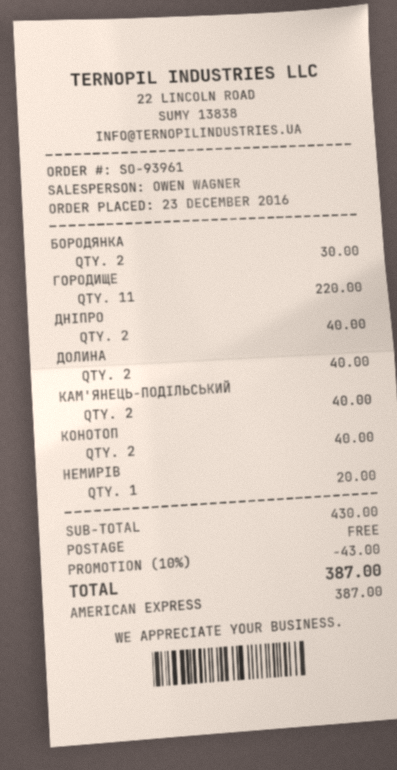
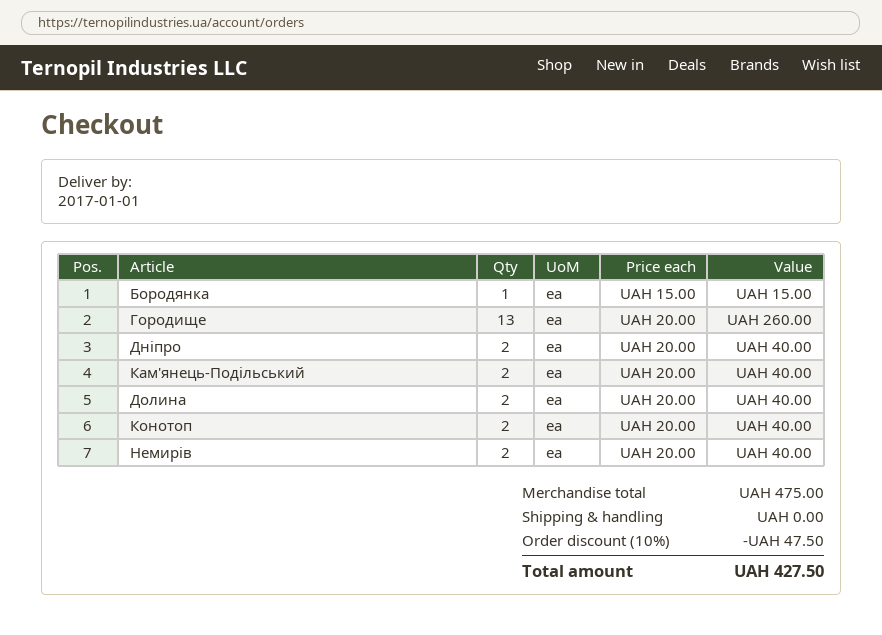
БОРОДЯНКА: 2 for 30.00 -> 1 for 15.00
ГОРОДИЩЕ: 11 for 220.00 -> 13 for 260.00
НЕМИРІВ: 1 for 20.00 -> 2 for 40.00
subtotal: 430.00 -> 475.00
discount: 10% = 43.00 -> 10% = 47.50
total: 387.00 -> 427.50

